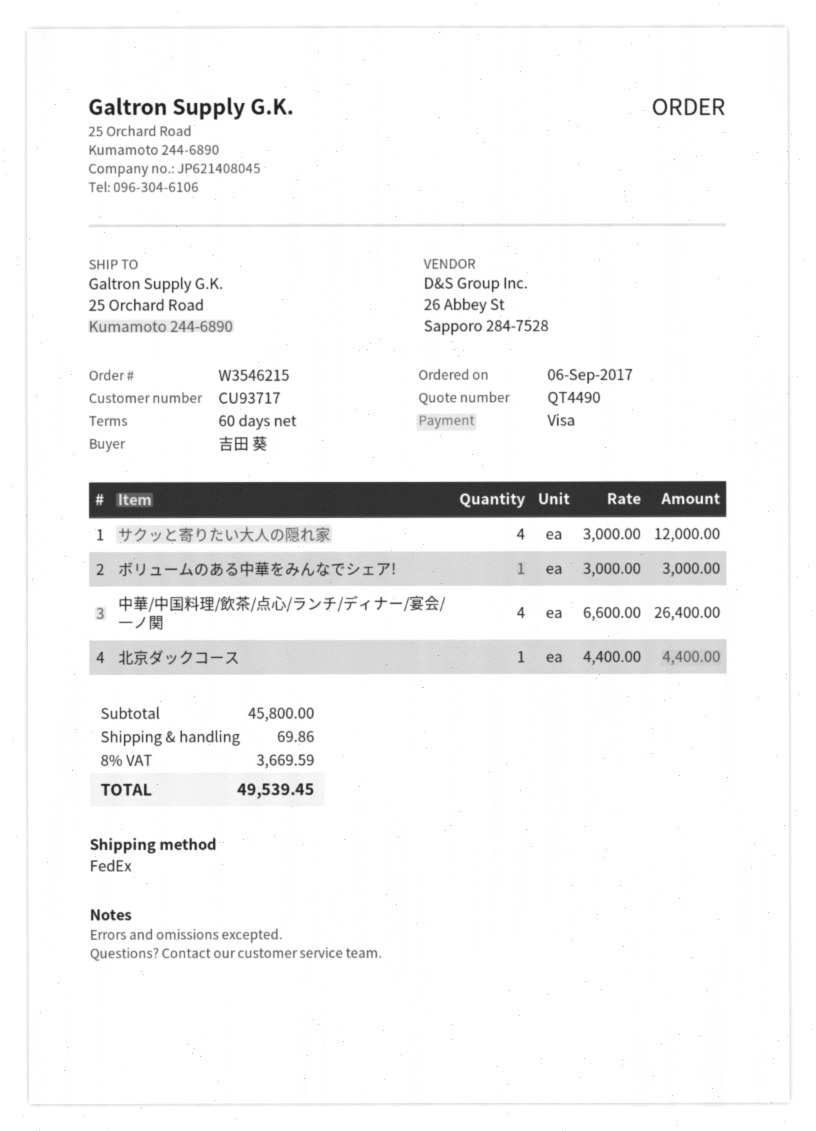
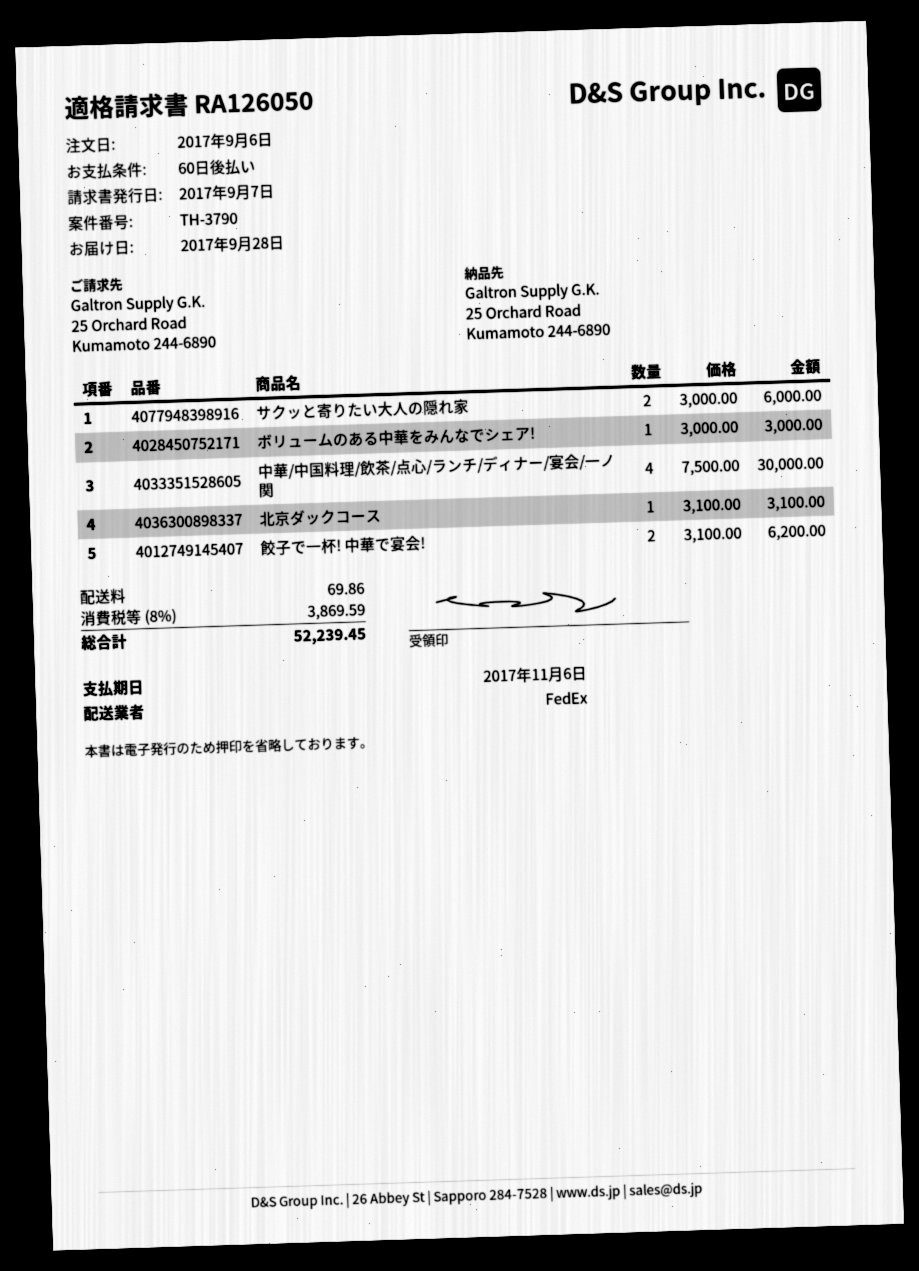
サクッと寄りたい大人の隠れ家: 4 x 3000.00 = 12000.00 -> 2 x 3000.00 = 6000.00
中華/中国料理/飲茶/点心/ランチ/ディナー/宴会/一ノ関: 4 x 6600.00 = 26400.00 -> 4 x 7500.00 = 30000.00
北京ダックコース: 1 x 4400.00 = 4400.00 -> 1 x 3100.00 = 3100.00
餃子で一杯! 中華で宴会!: none -> 2 x 3100.00 = 6200.00
tax: 8% = 3669.59 -> 8% = 3869.59
total: 49539.45 -> 52239.45

